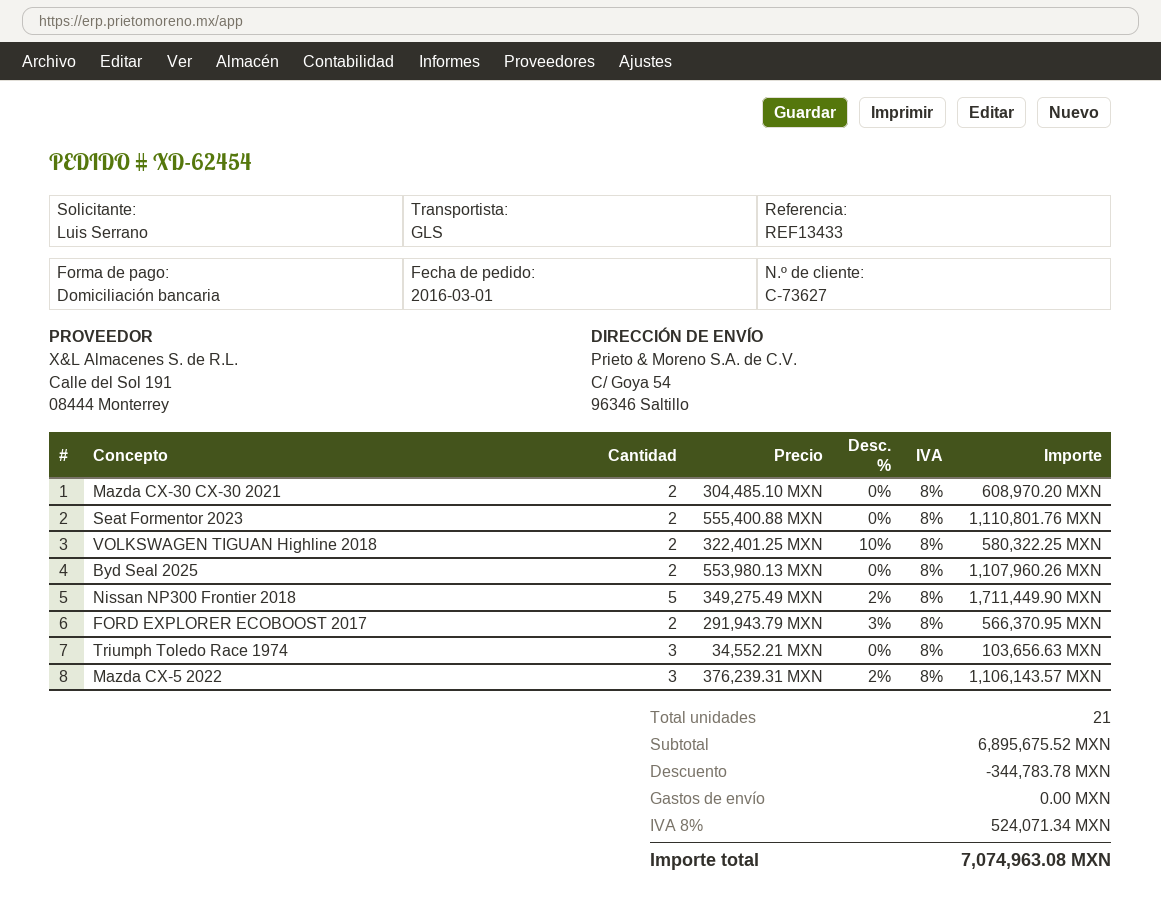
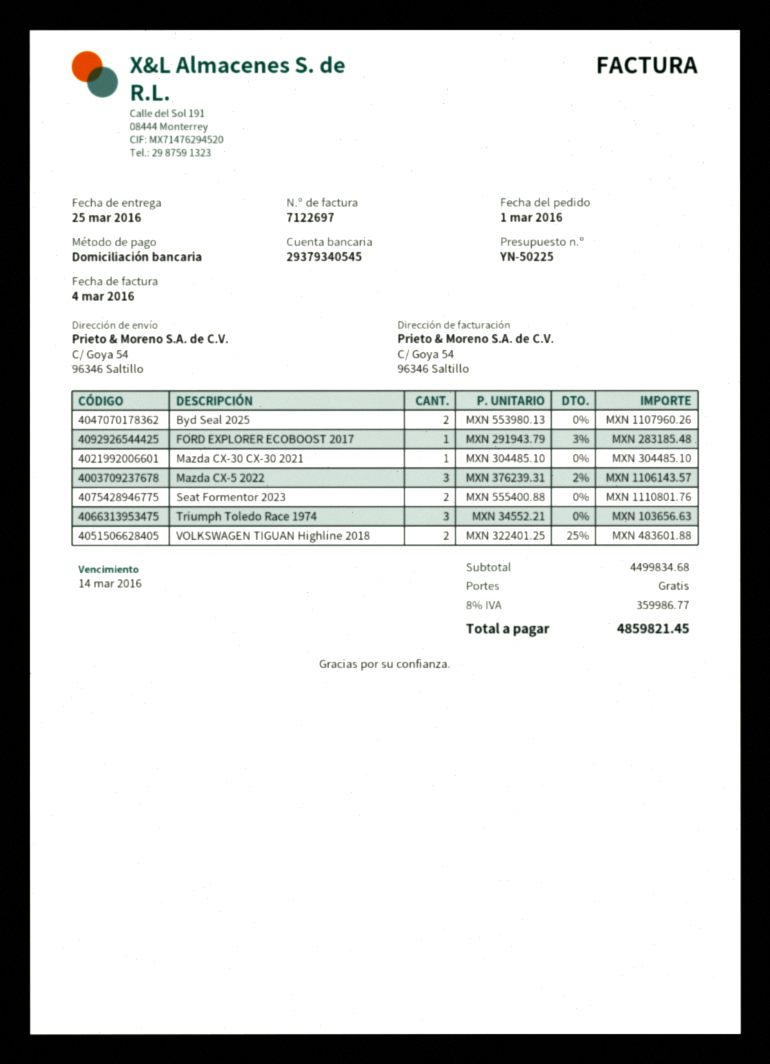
Mazda CX-30 CX-30 2021: 2 x 304485.10 = 608970.20 -> 1 x 304485.10 = 304485.10
VOLKSWAGEN TIGUAN Highline 2018: 2 x 322401.25 - 10% = 580322.25 -> 2 x 322401.25 - 25% = 483601.88
Nissan NP300 Frontier 2018: 5 x 349275.49 - 2% = 1711449.90 -> none
FORD EXPLORER ECOBOOST 2017: 2 x 291943.79 - 3% = 566370.95 -> 1 x 291943.79 - 3% = 283185.48
subtotal: 6895675.52 -> 4499834.68
discount: 344783.78 -> none
tax: 8% = 524071.34 -> 8% = 359986.77
total: 7074963.08 -> 4859821.45

